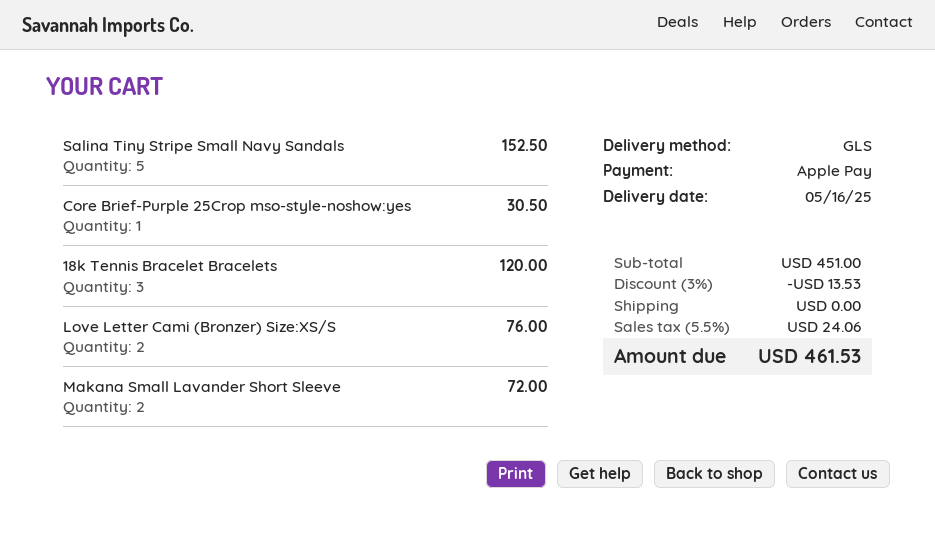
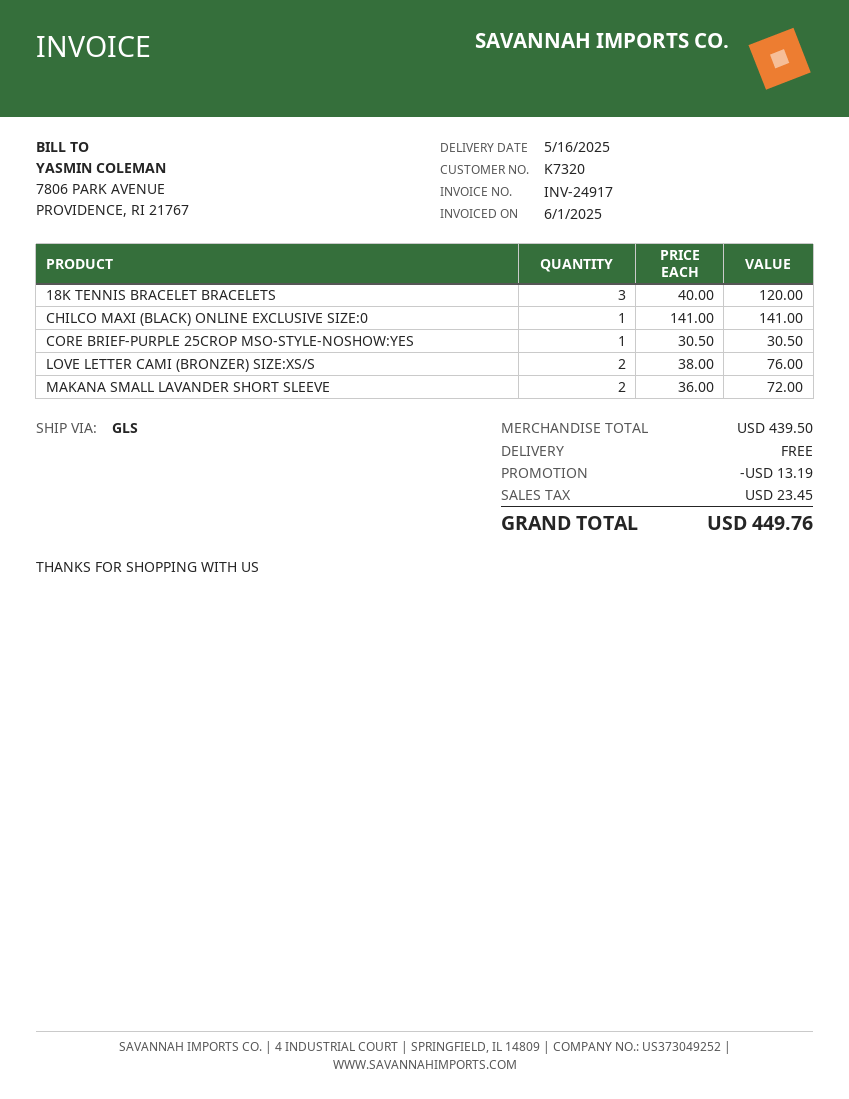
Salina Tiny Stripe Small Navy Sandals: 5 for 152.50 -> none
CHILCO MAXI (BLACK) ONLINE EXCLUSIVE SIZE:0: none -> 1 for 141.00
subtotal: 451.00 -> 439.50
discount: 13.53 -> 13.19
tax: 24.06 -> 23.45
total: 461.53 -> 449.76

